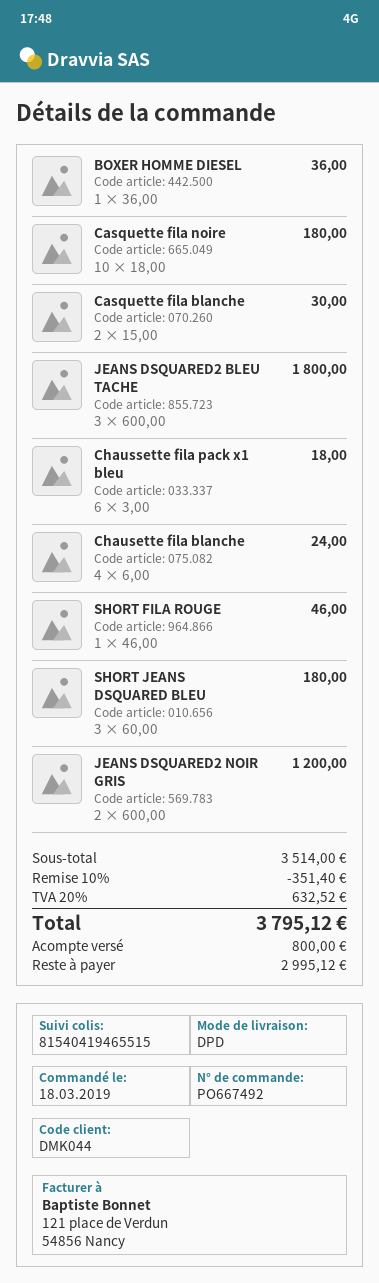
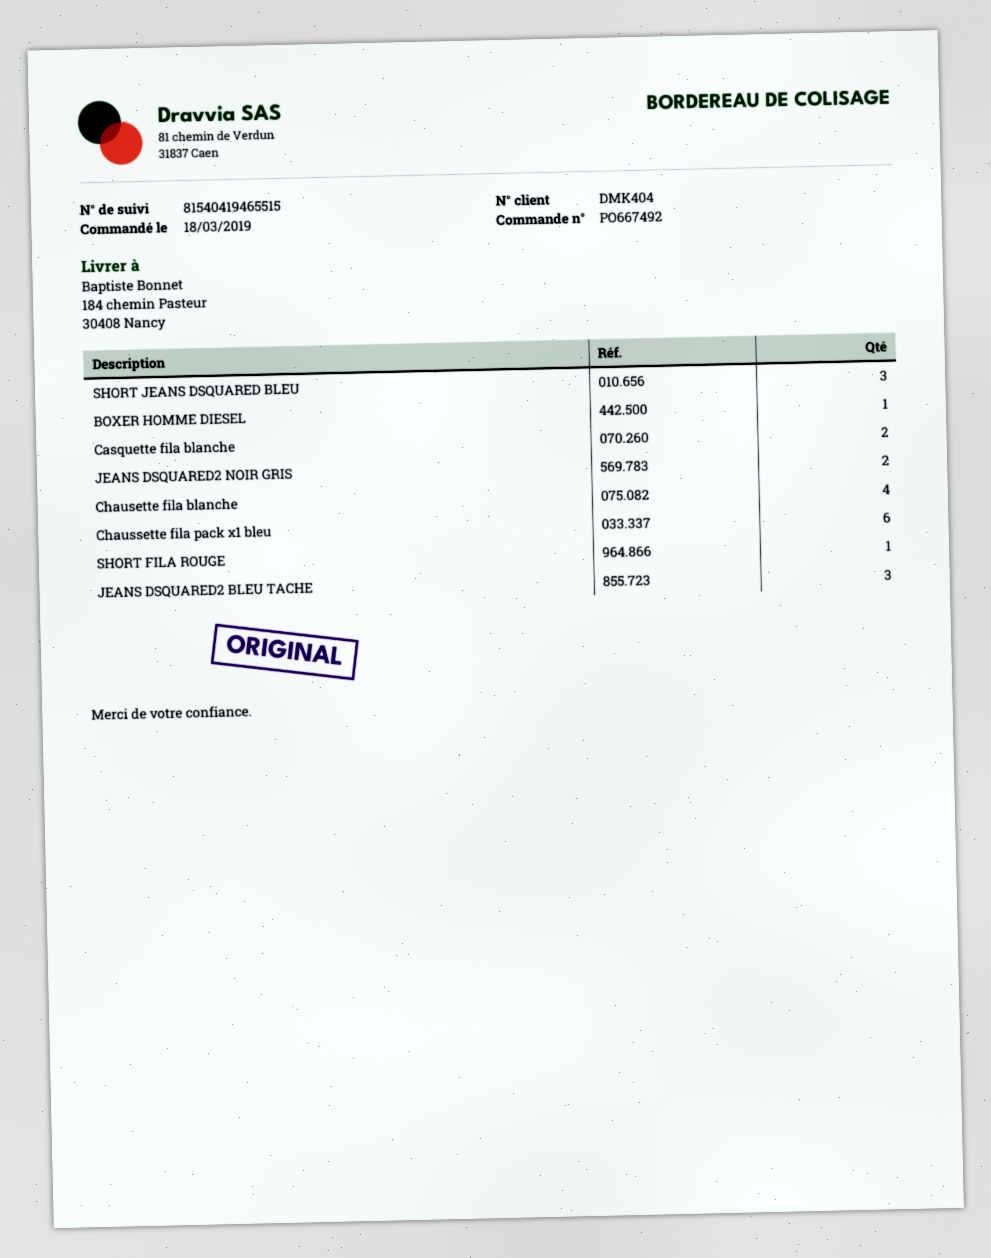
customer number: DMK044 -> DMK404
Casquette fila noire: 10 -> none

